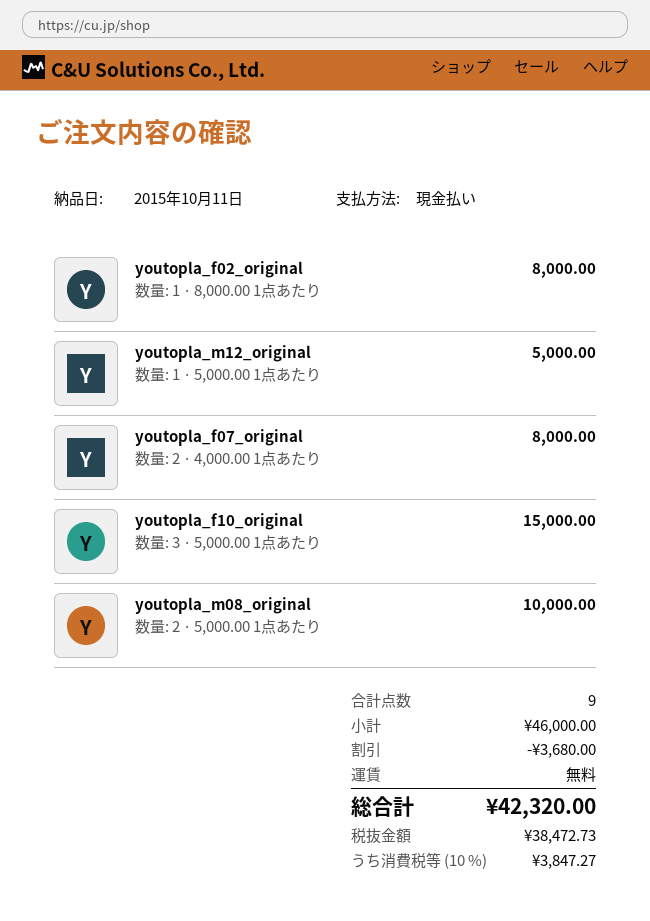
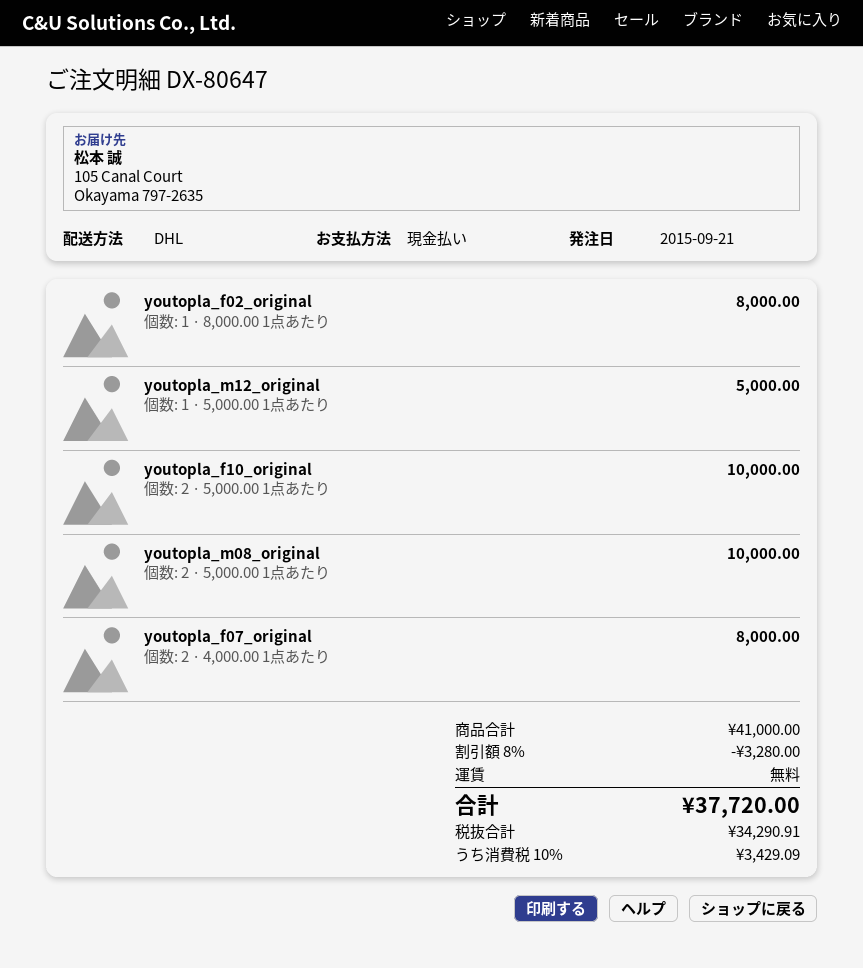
youtopla_f10_original: 3 x 5000.00 = 15000.00 -> 2 x 5000.00 = 10000.00
subtotal: 46000.00 -> 41000.00
discount: 3680.00 -> 3280.00
net: 38472.73 -> 34290.91
tax: 10% = 3847.27 -> 10% = 3429.09
total: 42320.00 -> 37720.00

